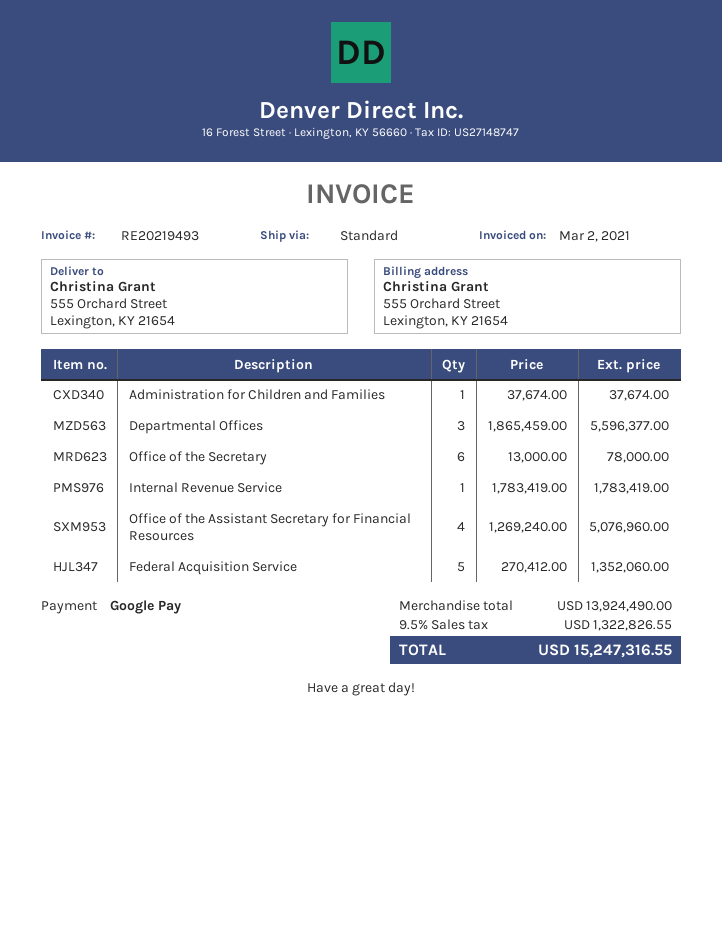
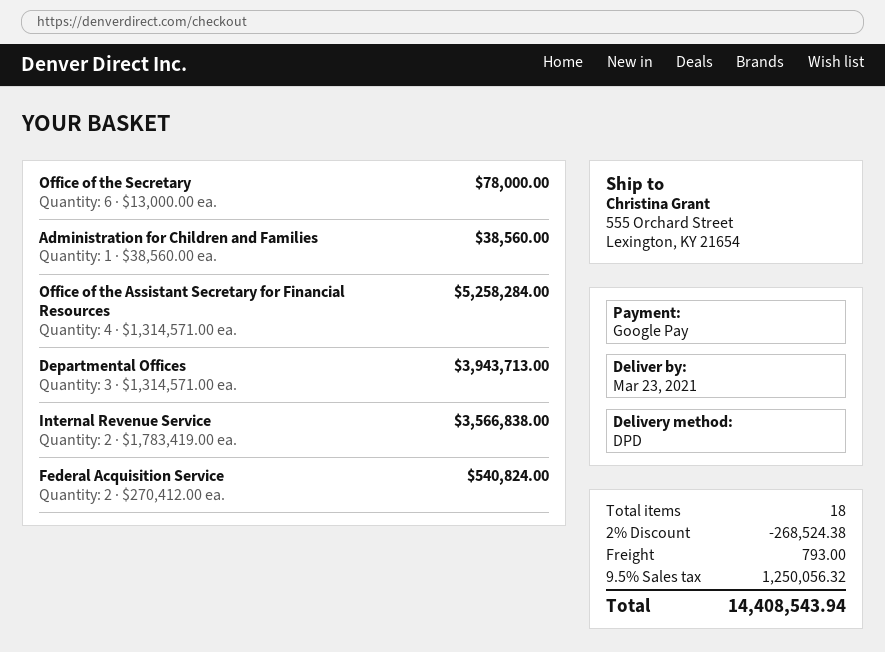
shipping method: standard -> DPD
Administration for Children and Families: 1 x 37674.00 = 37674.00 -> 1 x 38560.00 = 38560.00
Departmental Offices: 3 x 1865459.00 = 5596377.00 -> 3 x 1314571.00 = 3943713.00
Internal Revenue Service: 1 x 1783419.00 = 1783419.00 -> 2 x 1783419.00 = 3566838.00
Office of the Assistant Secretary for Financial Resources: 4 x 1269240.00 = 5076960.00 -> 4 x 1314571.00 = 5258284.00
Federal Acquisition Service: 5 x 270412.00 = 1352060.00 -> 2 x 270412.00 = 540824.00
discount: none -> 2% = 268524.38
shipping: none -> 793.00
tax: 9.5% = 1322826.55 -> 9.5% = 1250056.32
total: 15247316.55 -> 14408543.94

